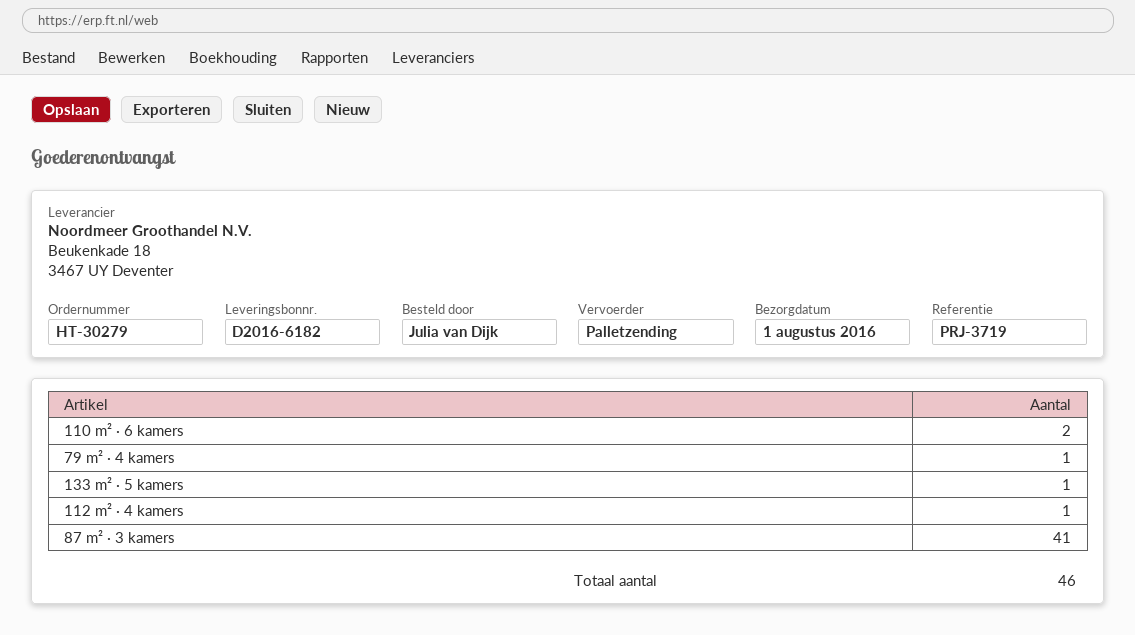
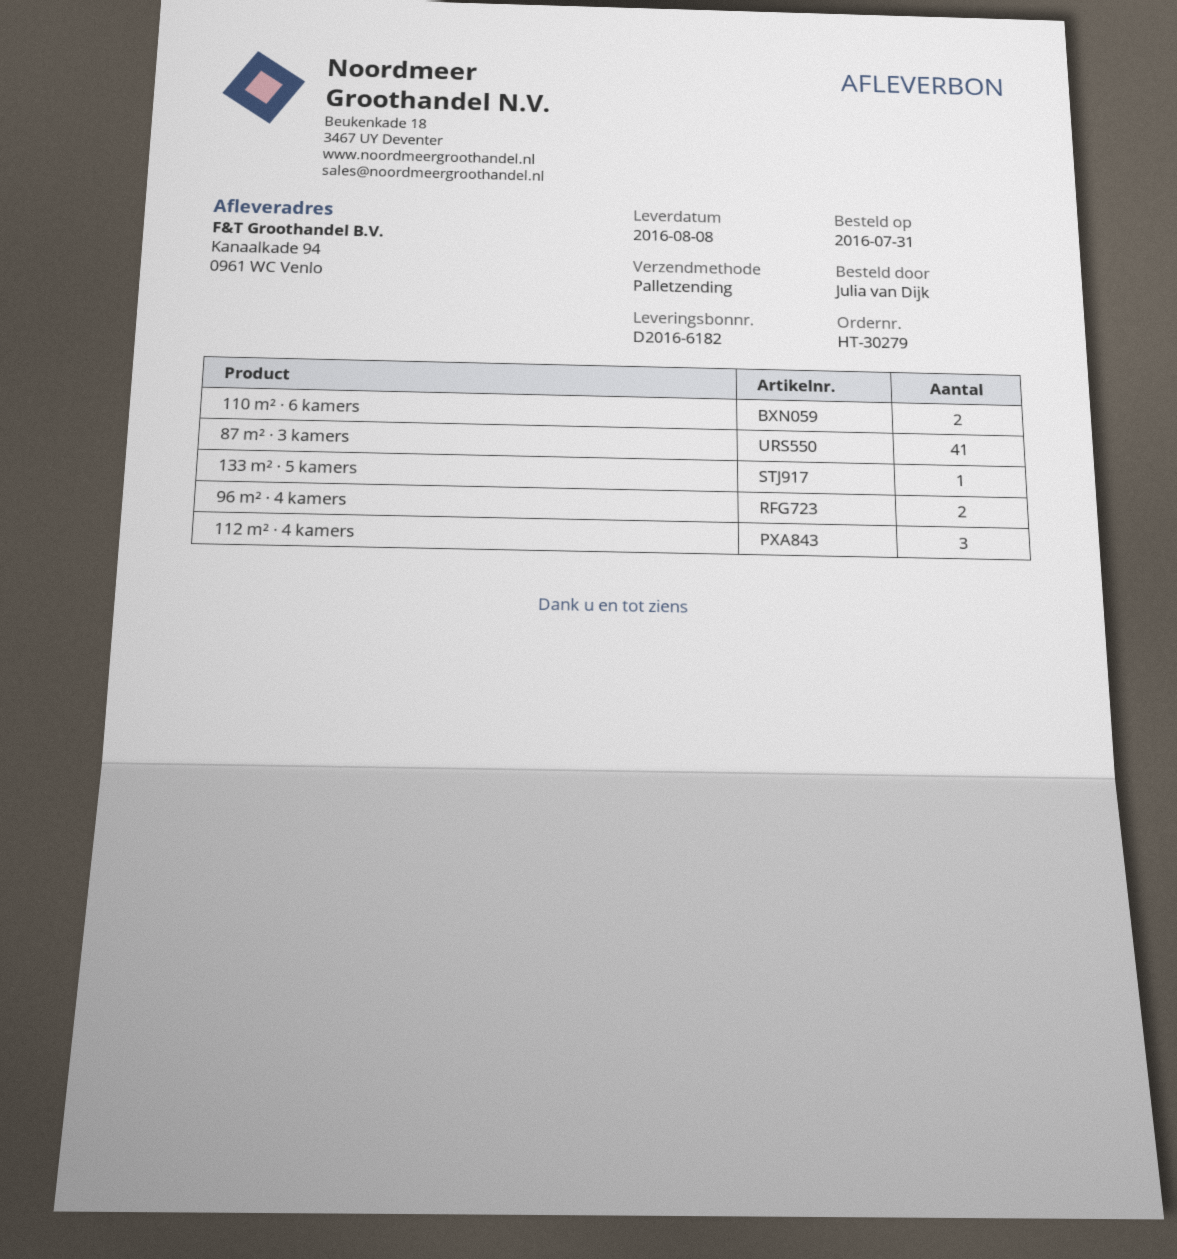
delivery date: 2016-08-01 -> 2016-08-08
79 m² · 4 kamers: 1 -> none
112 m² · 4 kamers: 1 -> 3
96 m² · 4 kamers: none -> 2

